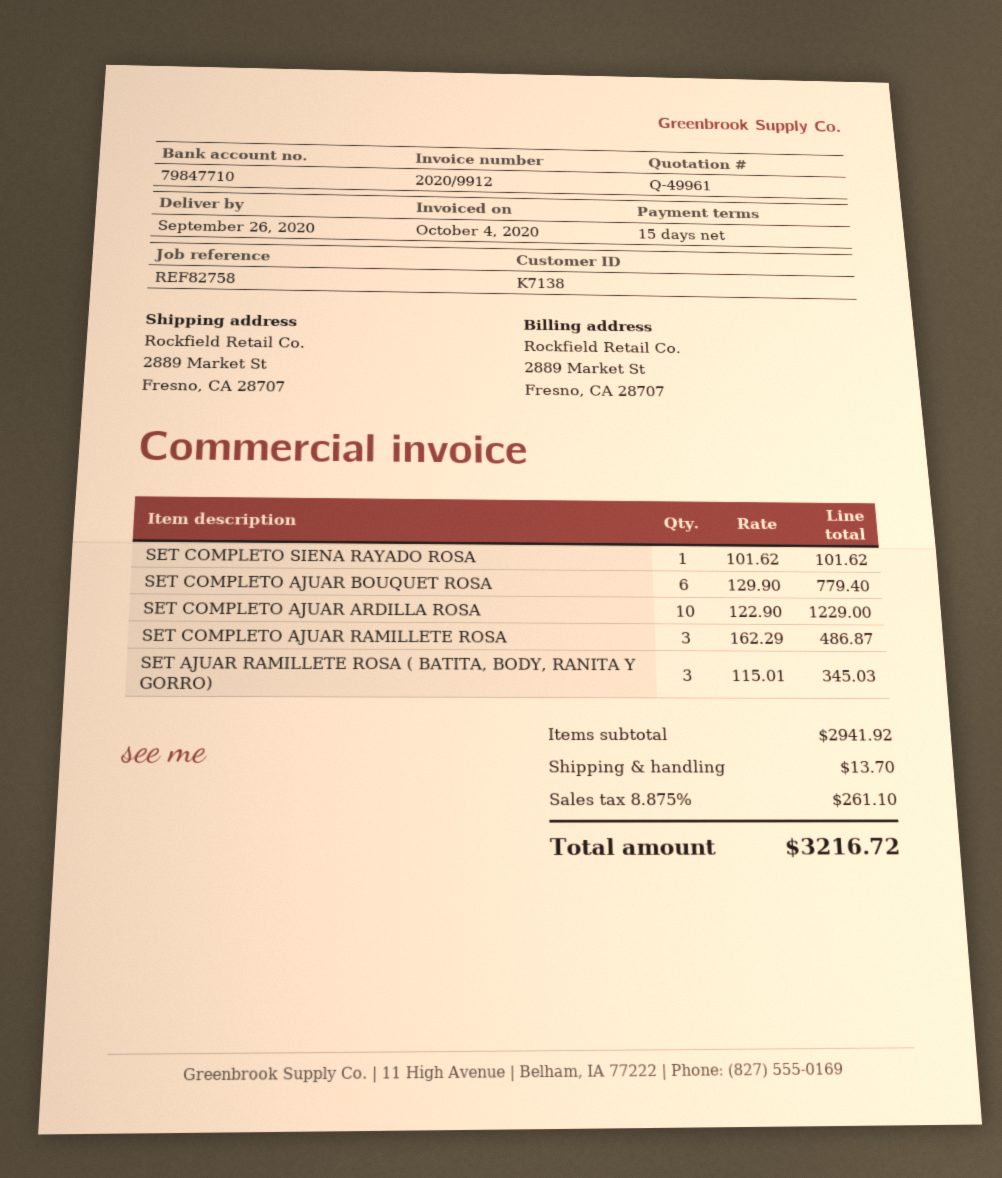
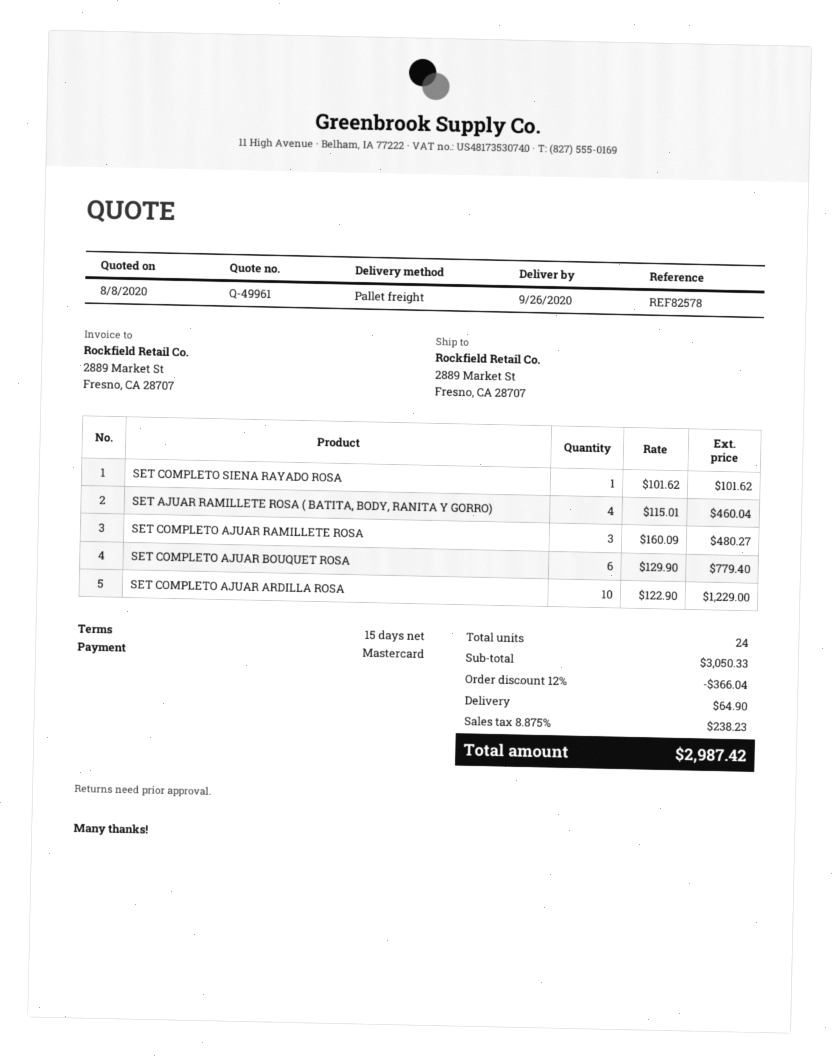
reference: REF82758 -> REF82578
SET COMPLETO AJUAR RAMILLETE ROSA: 3 x 162.29 = 486.87 -> 3 x 160.09 = 480.27
SET AJUAR RAMILLETE ROSA ( BATITA, BODY, RANITA Y GORRO): 3 x 115.01 = 345.03 -> 4 x 115.01 = 460.04
subtotal: 2941.92 -> 3050.33
discount: none -> 12% = 366.04
shipping: 13.70 -> 64.90
tax: 8.875% = 261.10 -> 8.875% = 238.23
total: 3216.72 -> 2987.42

